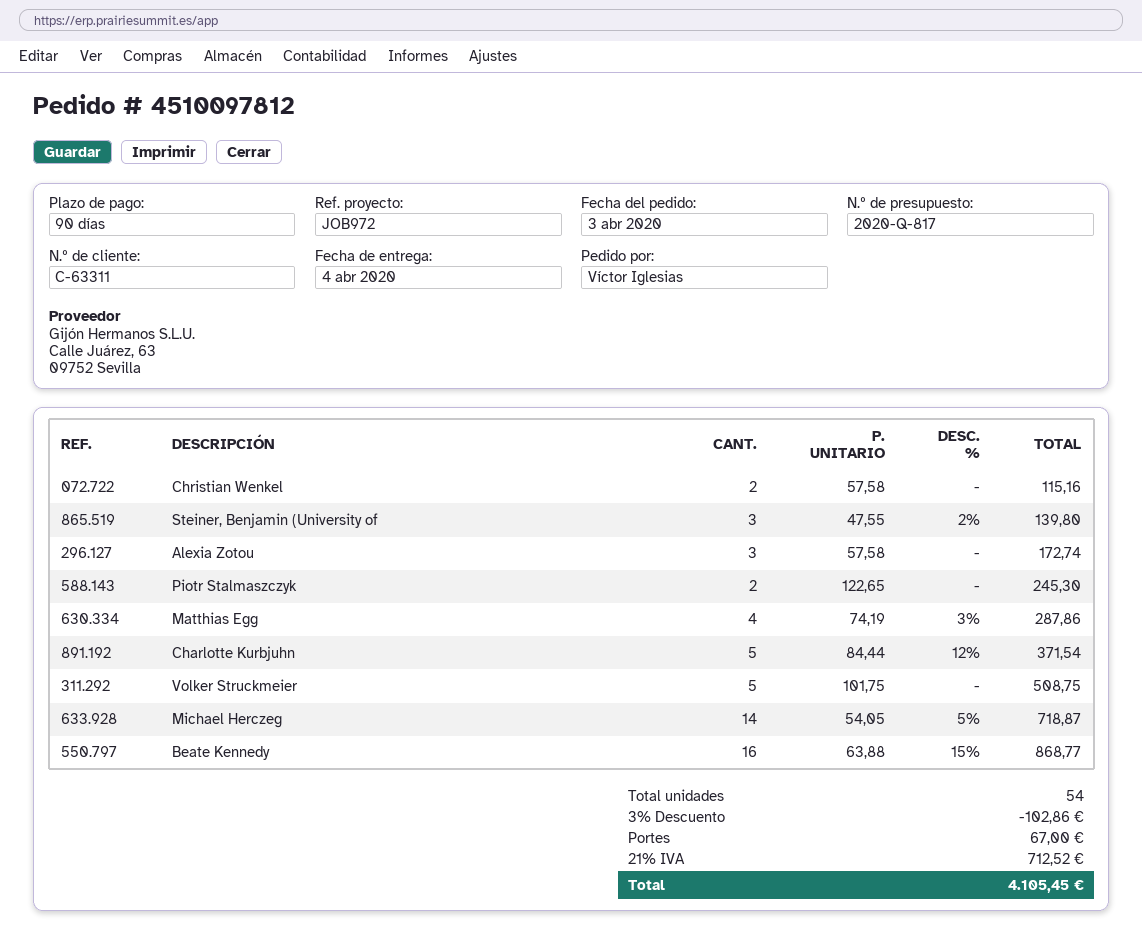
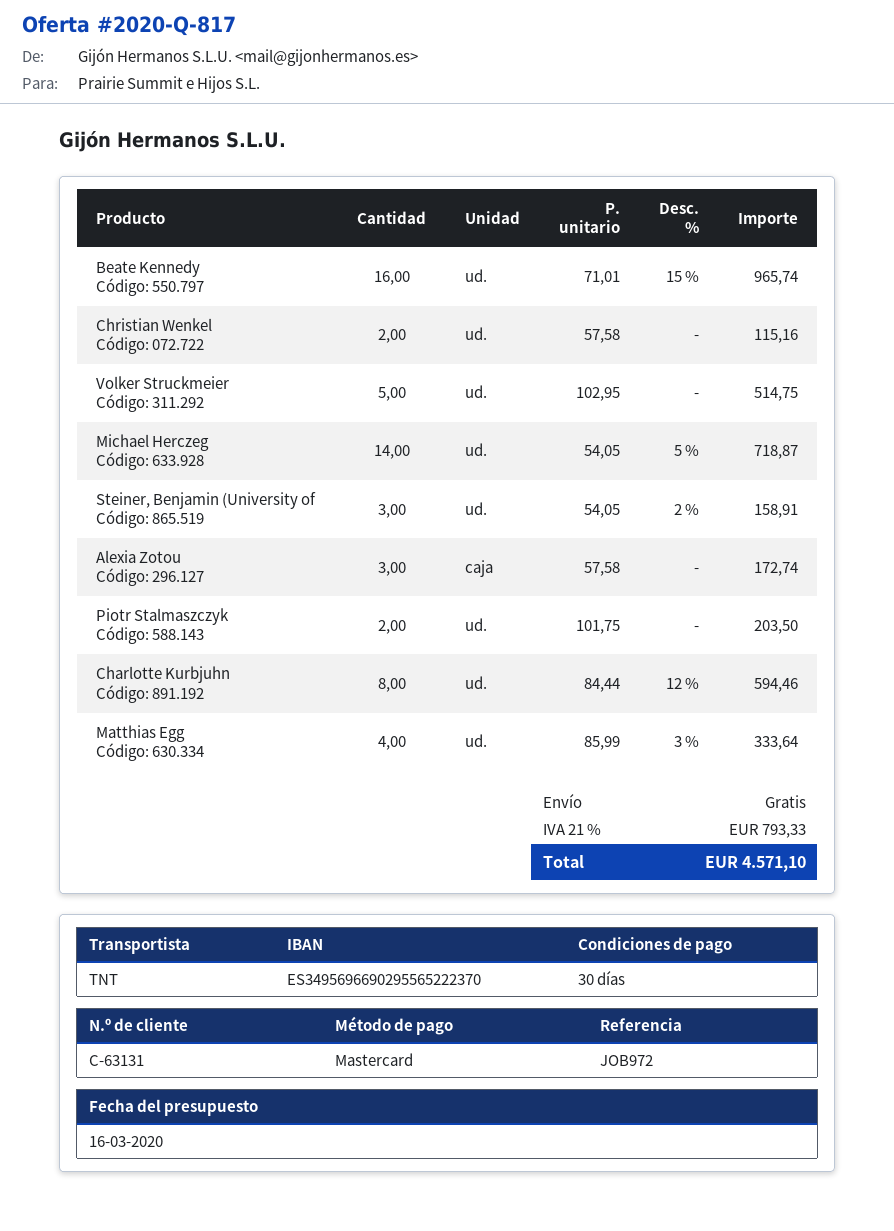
payment terms: 90 days -> 30 days
customer number: C-63311 -> C-63131
Steiner, Benjamin (University of: 3 x 47.55 - 2% = 139.80 -> 3 x 54.05 - 2% = 158.91
Piotr Stalmaszczyk: 2 x 122.65 = 245.30 -> 2 x 101.75 = 203.50
Matthias Egg: 4 x 74.19 - 3% = 287.86 -> 4 x 85.99 - 3% = 333.64
Charlotte Kurbjuhn: 5 x 84.44 - 12% = 371.54 -> 8 x 84.44 - 12% = 594.46
Volker Struckmeier: 5 x 101.75 = 508.75 -> 5 x 102.95 = 514.75
Beate Kennedy: 16 x 63.88 - 15% = 868.77 -> 16 x 71.01 - 15% = 965.74
discount: 3% = 102.86 -> none
shipping: 67.00 -> 0.00
tax: 21% = 712.52 -> 21% = 793.33
total: 4105.45 -> 4571.10

